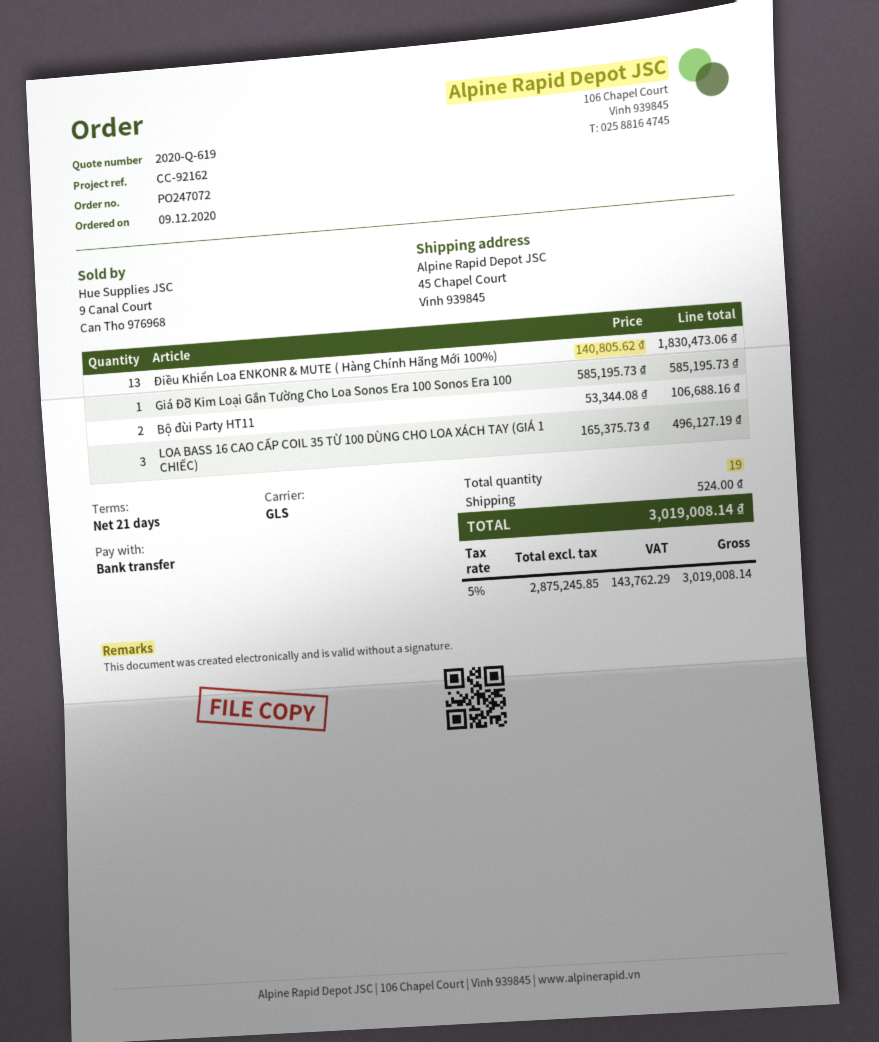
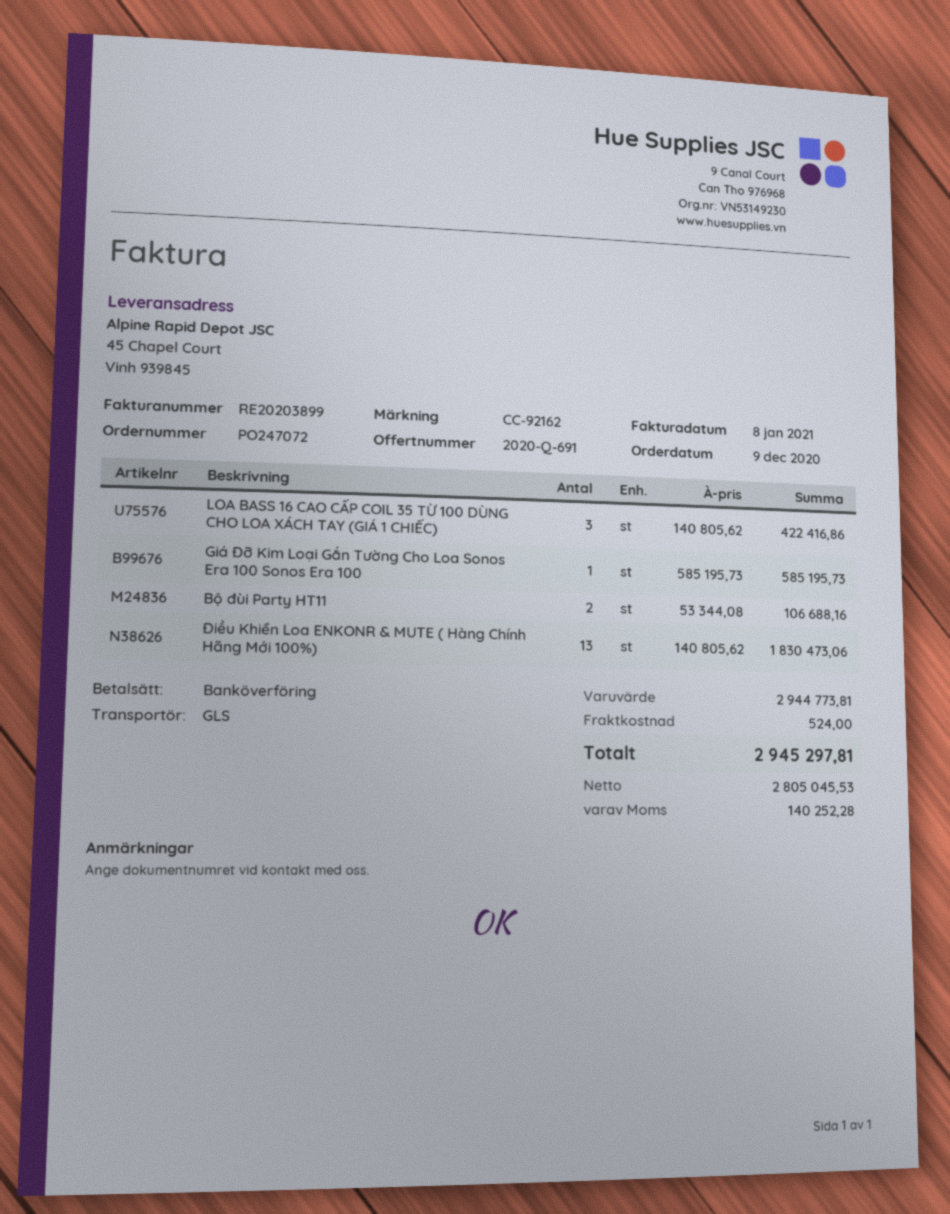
quote number: 2020-Q-619 -> 2020-Q-691
LOA BASS 16 CAO CẤP COIL 35 TỪ 100 DÙNG CHO LOA XÁCH TAY (GIÁ 1 CHIẾC): 3 x 165375.73 = 496127.19 -> 3 x 140805.62 = 422416.86
net: 2875245.85 -> 2805045.53
tax: 143762.29 -> 140252.28
total: 3019008.14 -> 2945297.81

